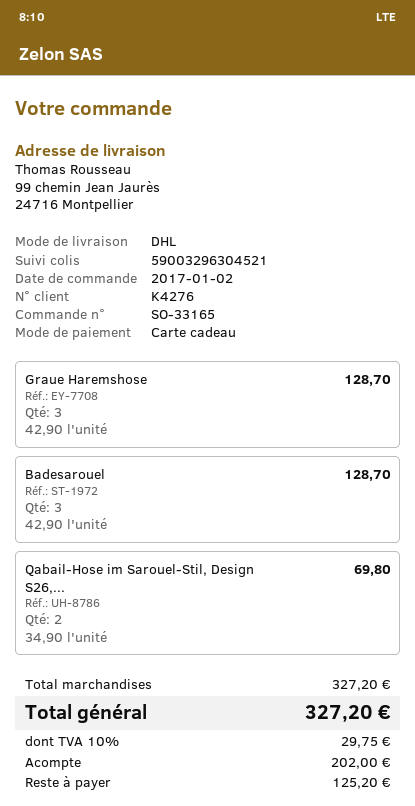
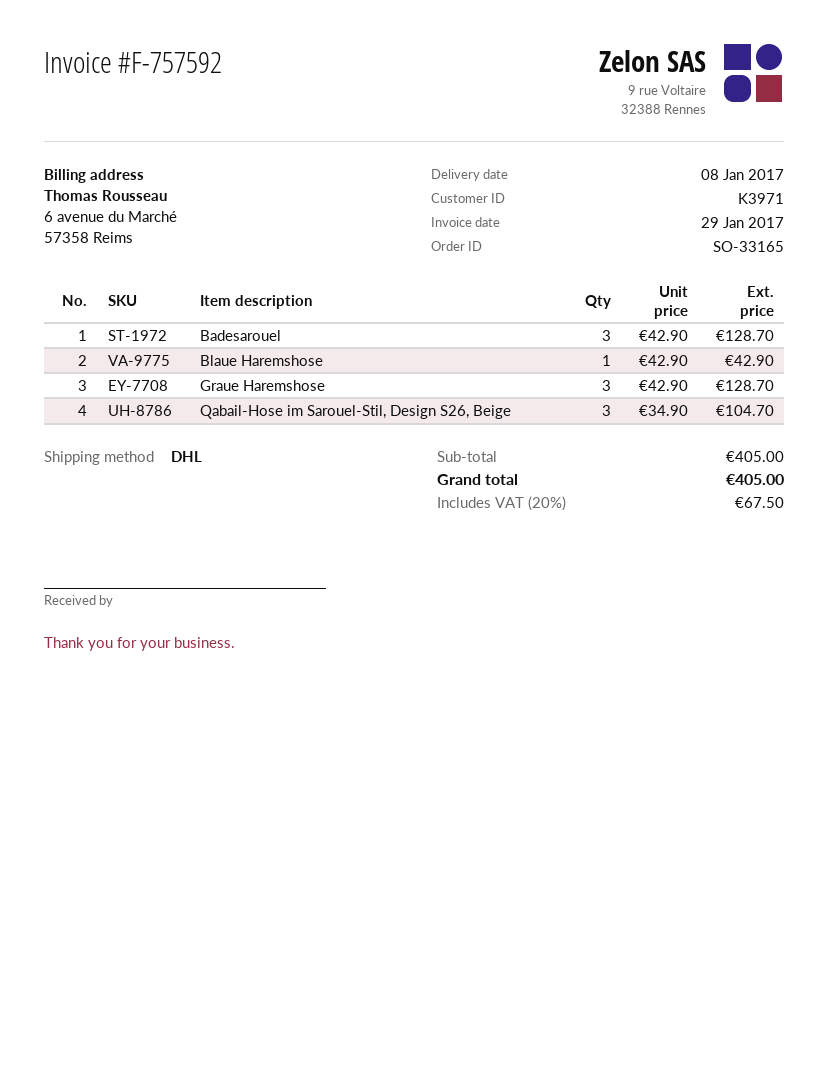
customer number: K4276 -> K3971
Qabail-Hose im Sarouel-Stil, Design S26,...: 2 x 34.90 = 69.80 -> 3 x 34.90 = 104.70
Blaue Haremshose: none -> 1 x 42.90 = 42.90
subtotal: 327.20 -> 405.00
tax: 10% = 29.75 -> 20% = 67.50
total: 327.20 -> 405.00

